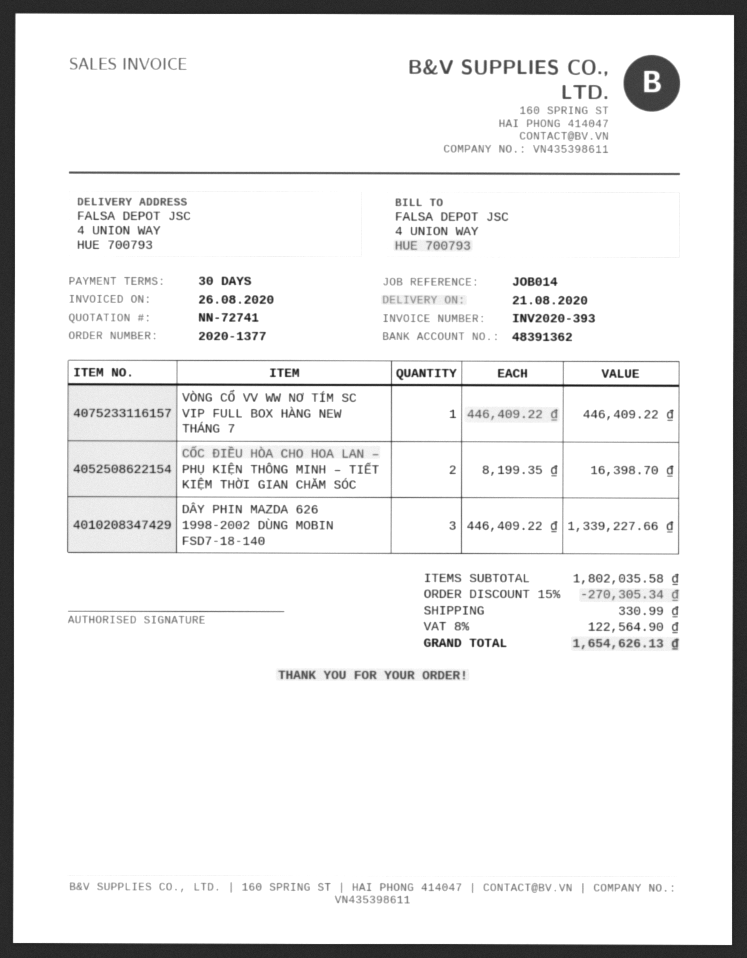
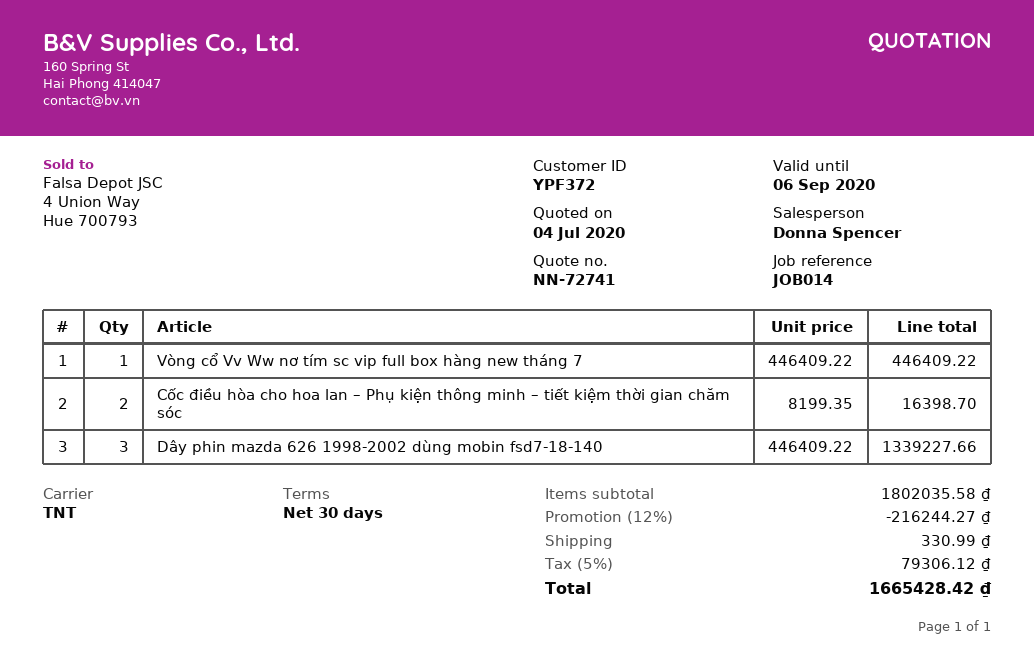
discount: 15% = 270305.34 -> 12% = 216244.27
tax: 8% = 122564.90 -> 5% = 79306.12
total: 1654626.13 -> 1665428.42

